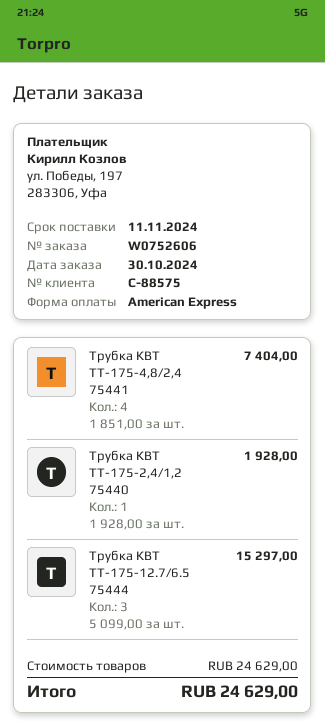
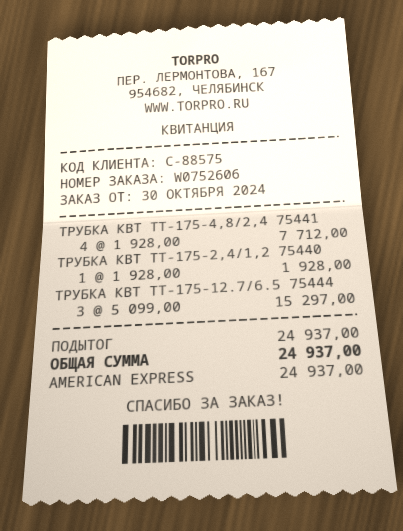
Трубка КВТ ТТ-175-4,8/2,4 75441: 4 x 1851.00 = 7404.00 -> 4 x 1928.00 = 7712.00
subtotal: 24629.00 -> 24937.00
total: 24629.00 -> 24937.00

